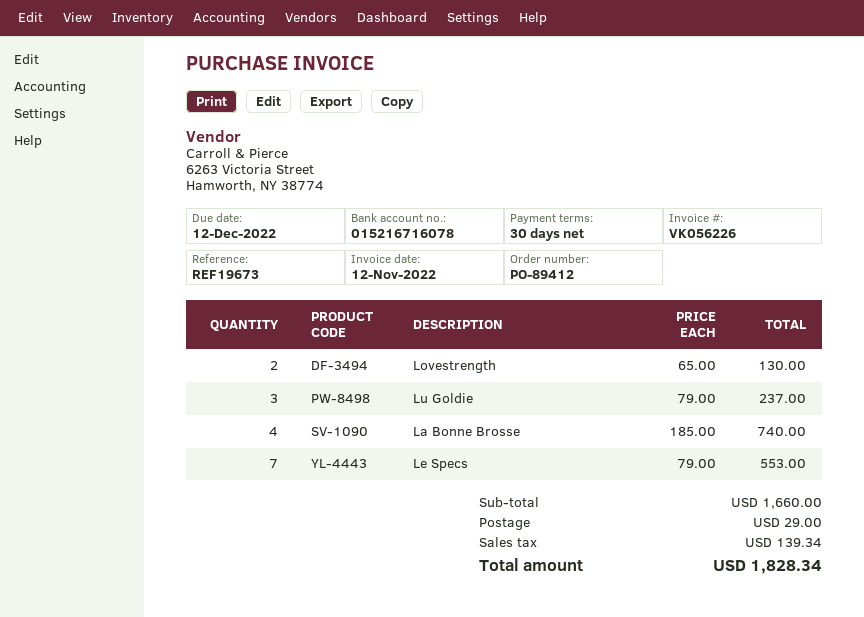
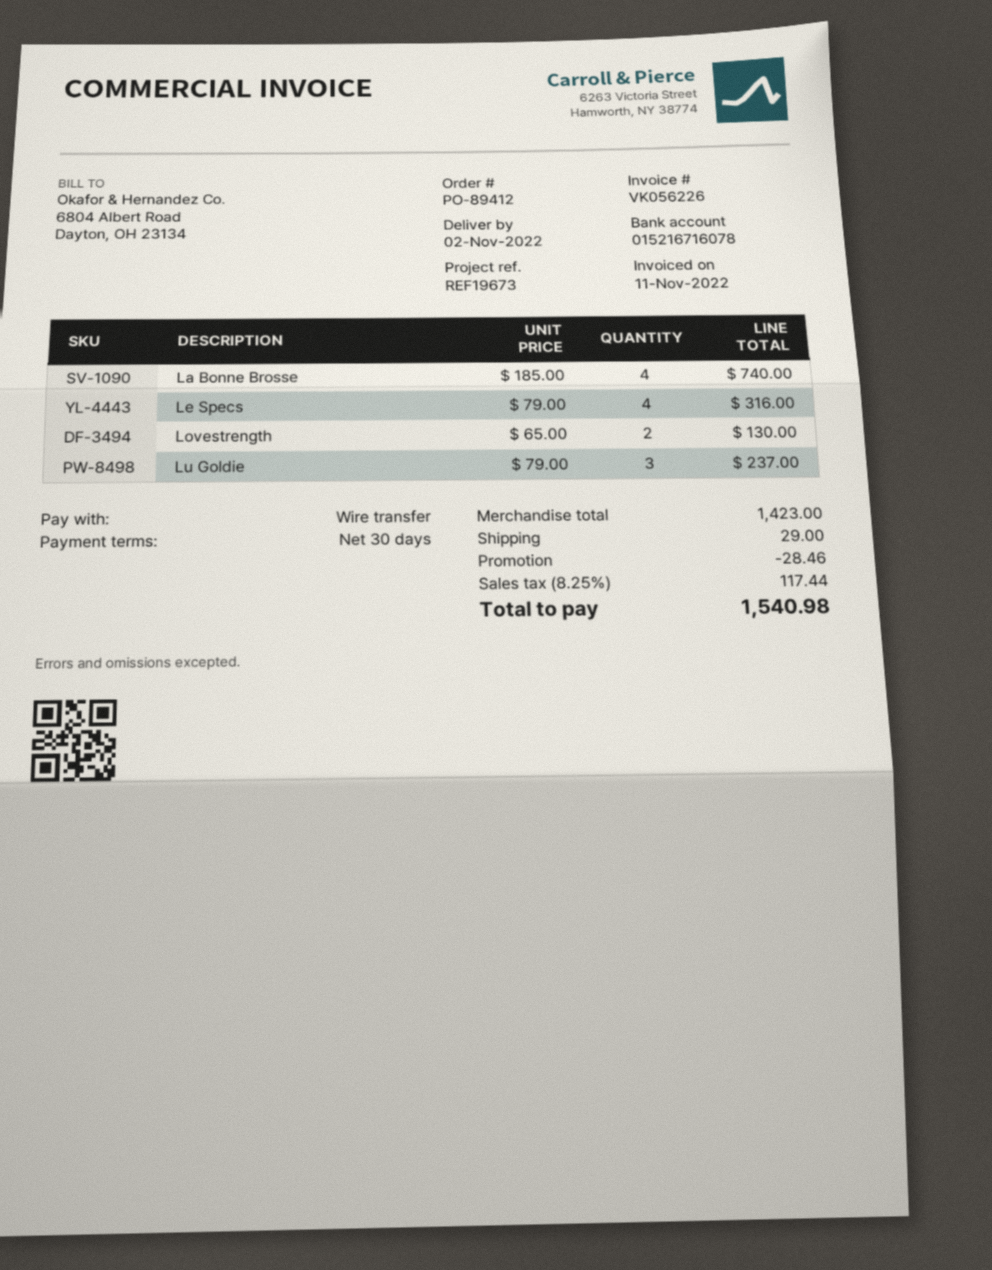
invoice date: 2022-11-12 -> 2022-11-11
Le Specs: 7 x 79.00 = 553.00 -> 4 x 79.00 = 316.00
subtotal: 1660.00 -> 1423.00
discount: none -> 28.46
tax: 139.34 -> 117.44
total: 1828.34 -> 1540.98

